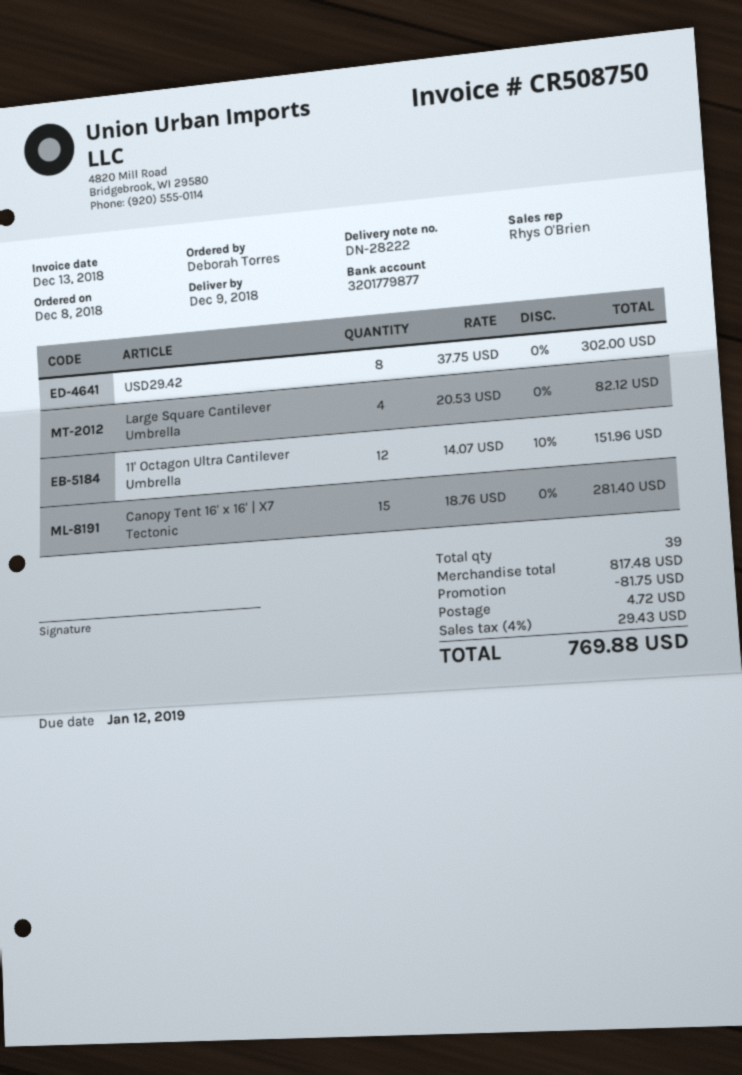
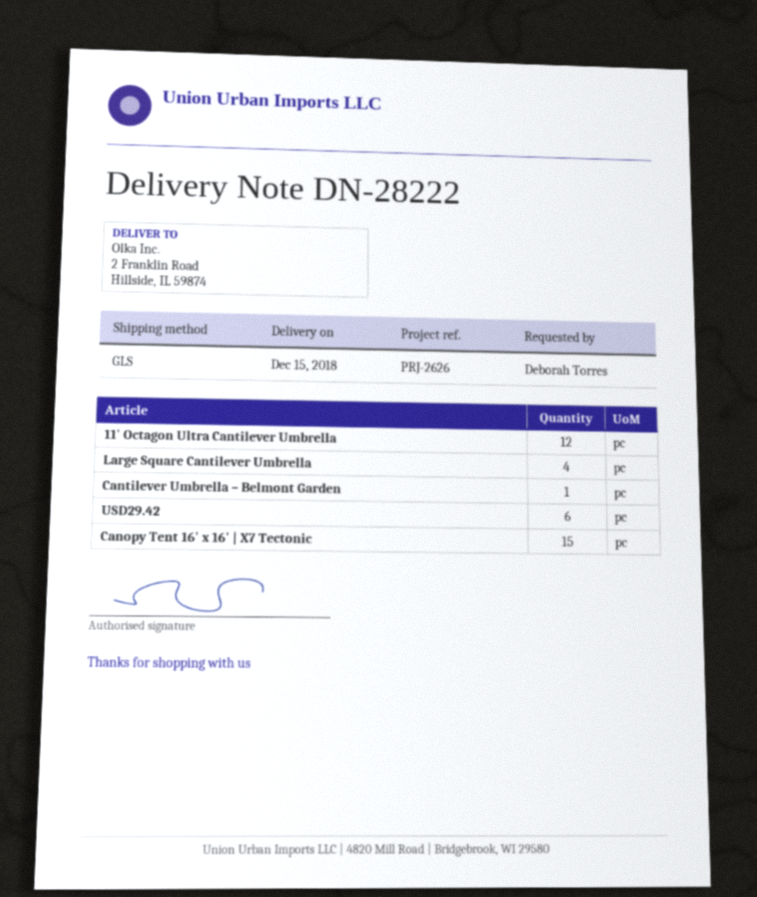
delivery date: 2018-12-09 -> 2018-12-15
USD29.42: 8 -> 6
Cantilever Umbrella – Belmont Garden: none -> 1

